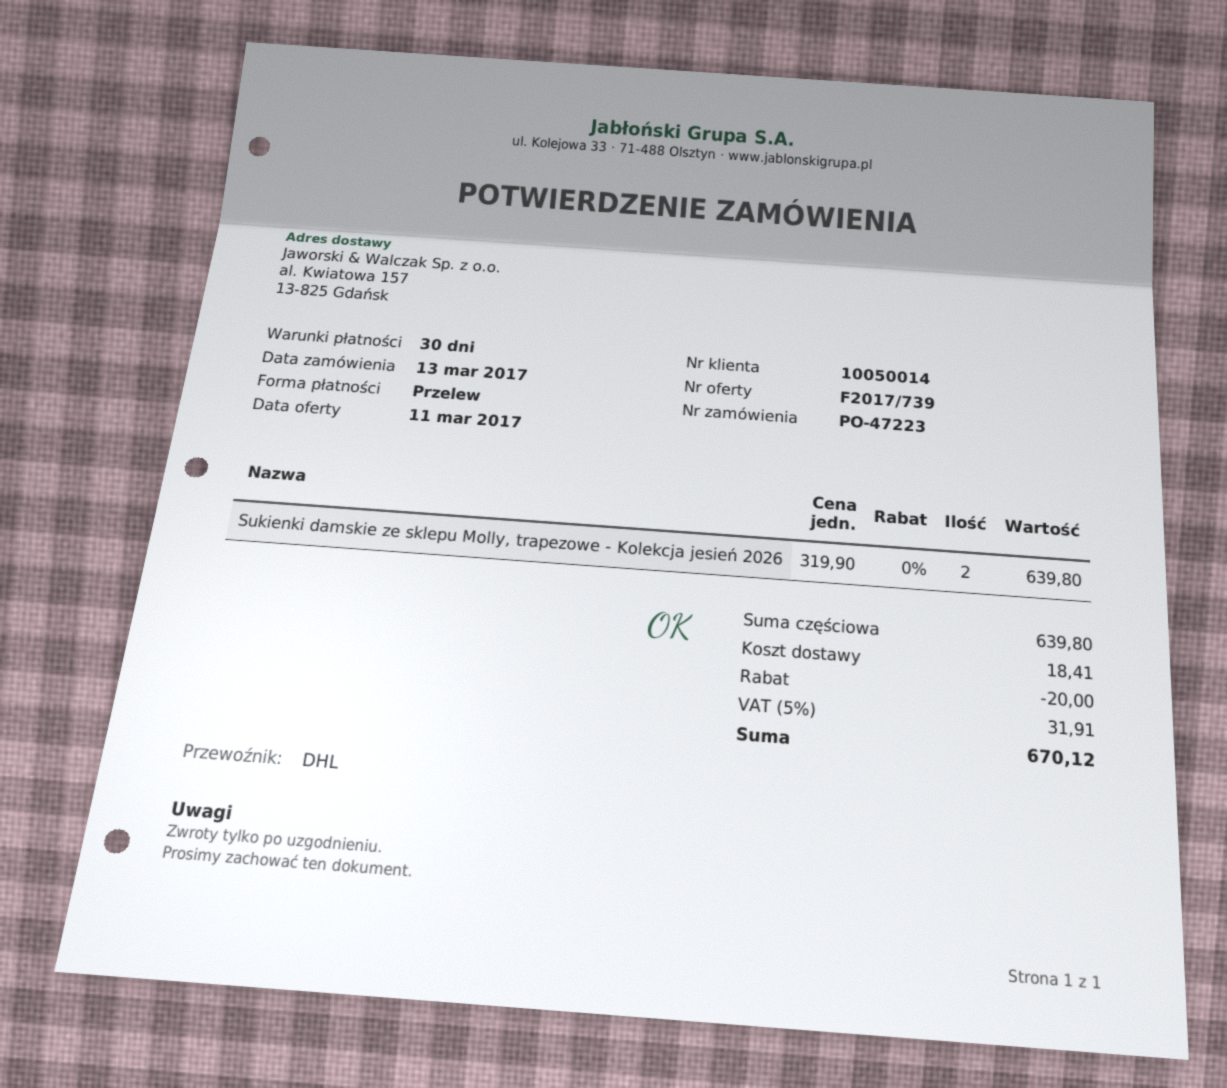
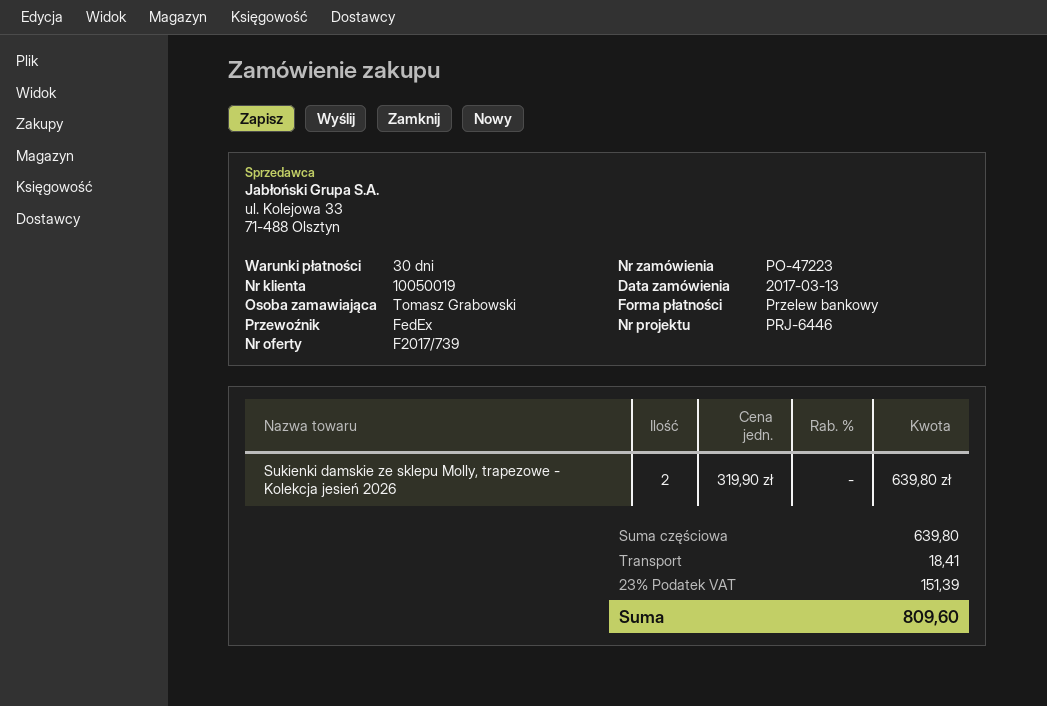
customer number: 10050014 -> 10050019
shipping method: DHL -> FedEx
discount: 20.00 -> none
tax: 5% = 31.91 -> 23% = 151.39
total: 670.12 -> 809.60

